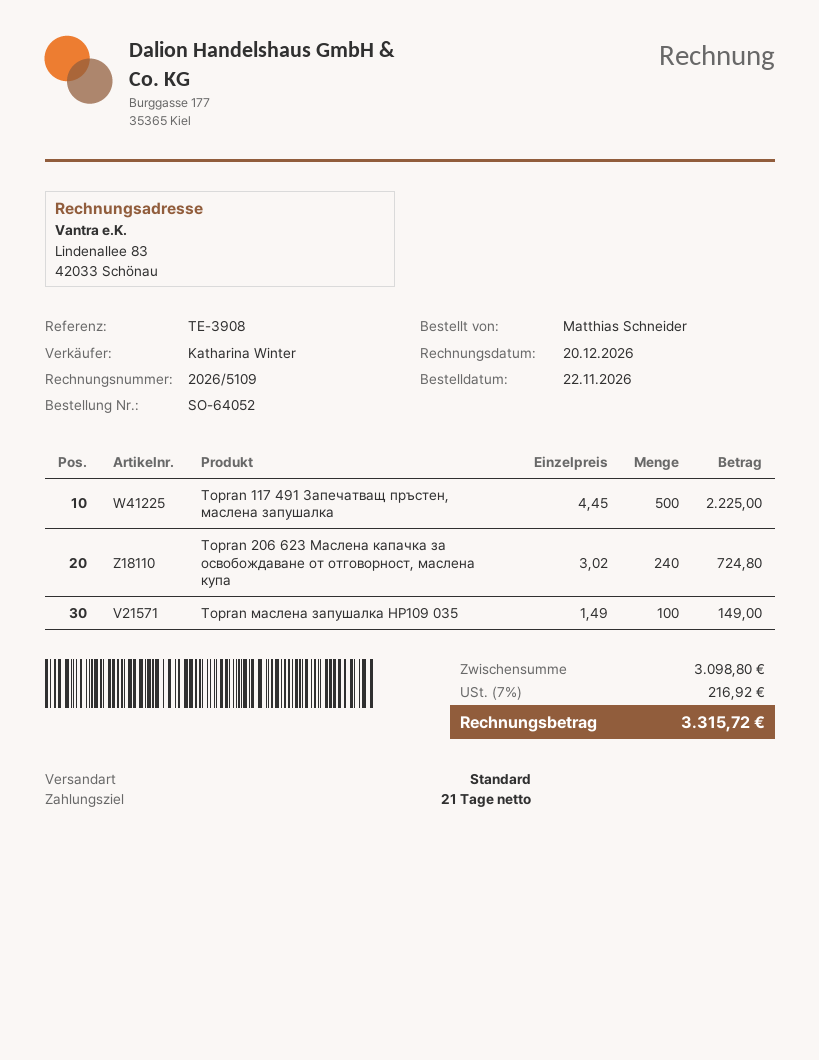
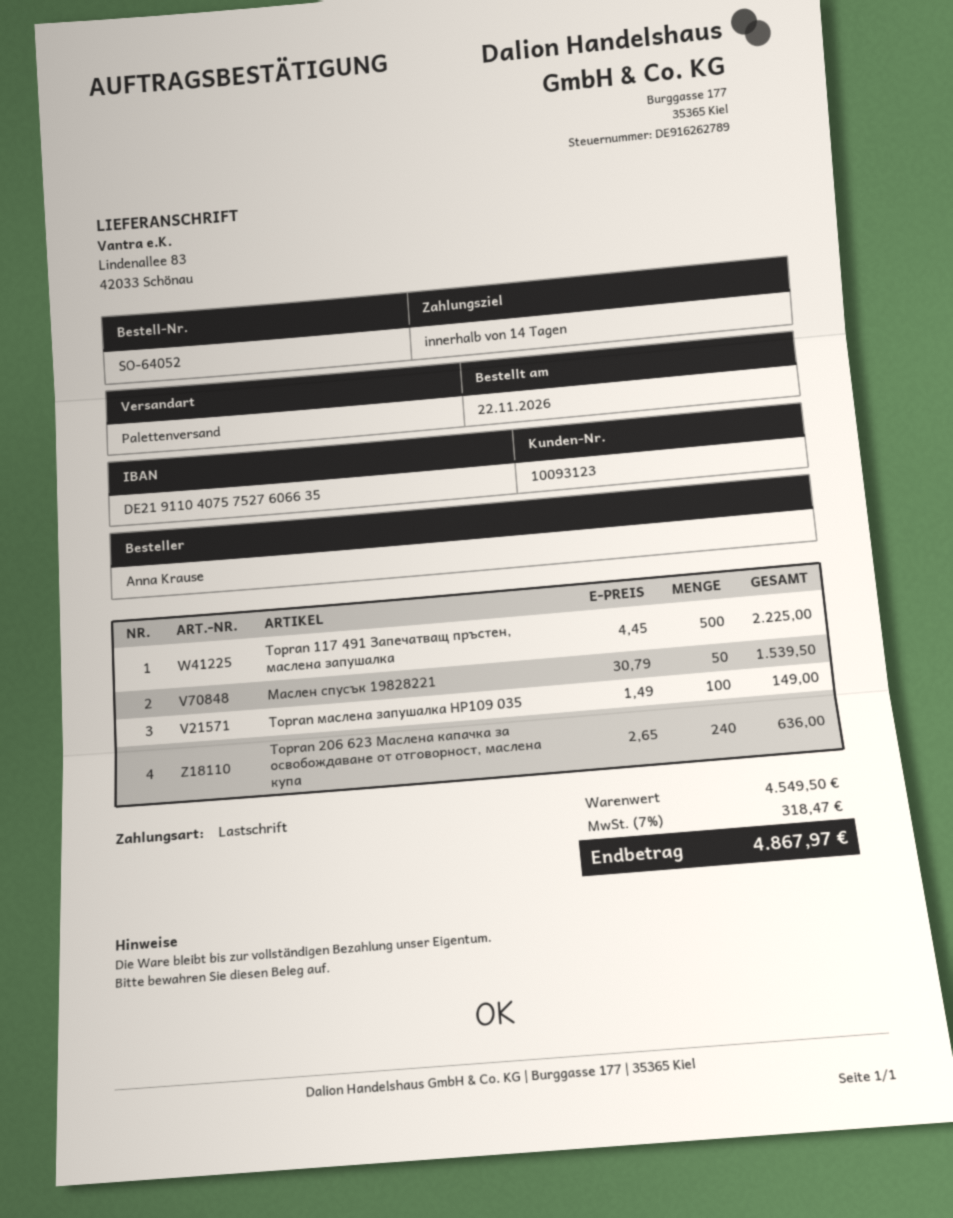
payment terms: 21 days -> 14 days
ordered by: Matthias Schneider -> Anna Krause
shipping method: standard -> pallet freight
Topran 206 623 Маслена капачка за освобождаване от отговорност, маслена купа: 240 x 3.02 = 724.80 -> 240 x 2.65 = 636.00
Маслен спусък 19828221: none -> 50 x 30.79 = 1539.50
subtotal: 3098.80 -> 4549.50
tax: 7% = 216.92 -> 7% = 318.47
total: 3315.72 -> 4867.97

